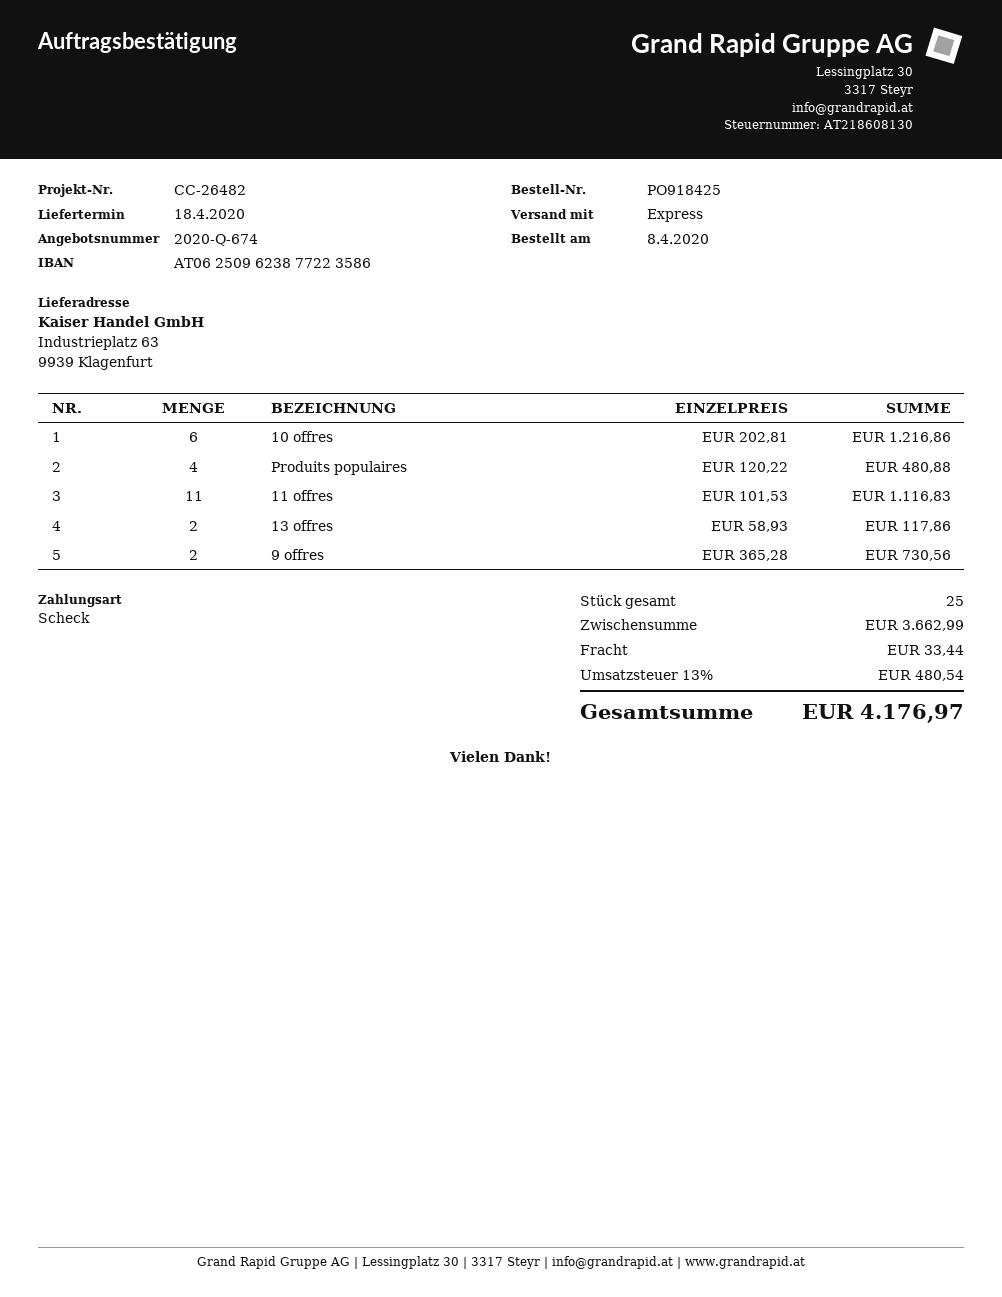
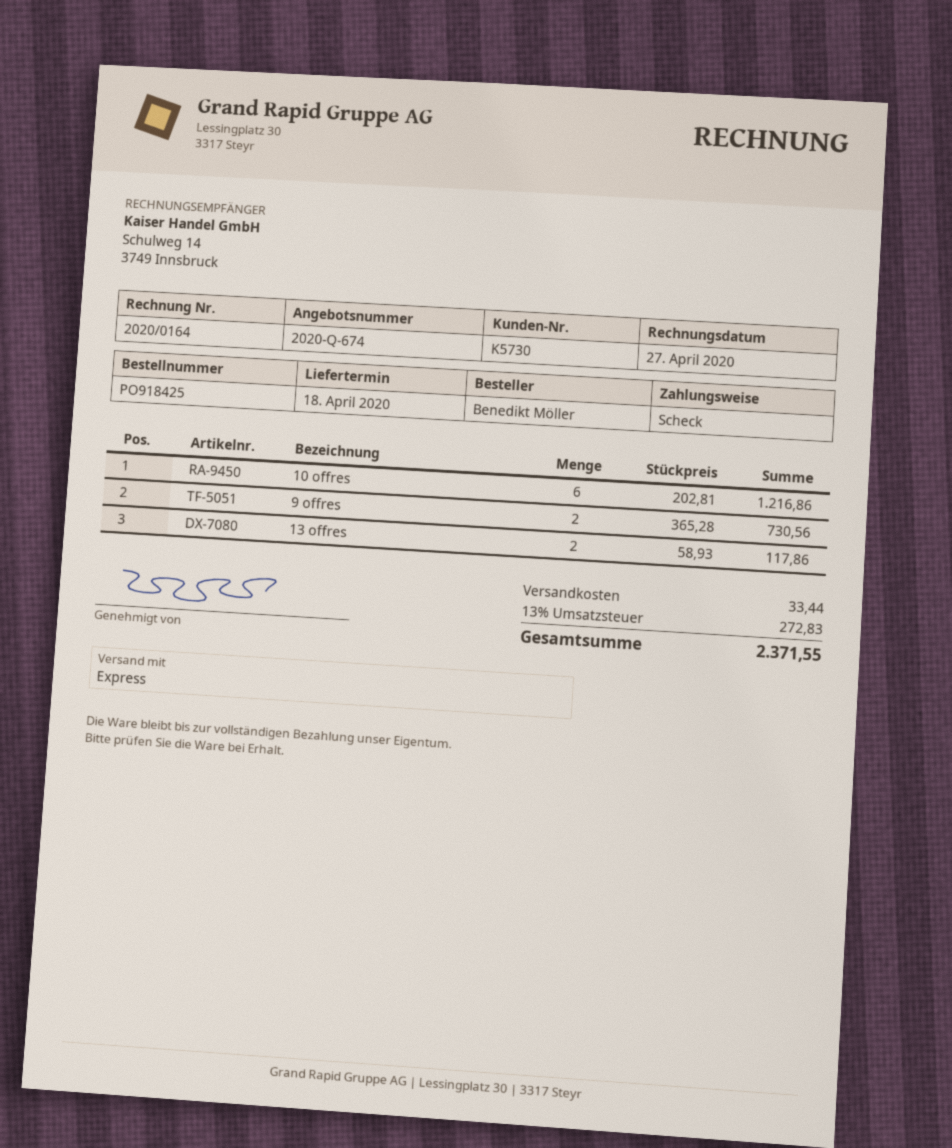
Produits populaires: 4 x 120.22 = 480.88 -> none
11 offres: 11 x 101.53 = 1116.83 -> none
tax: 13% = 480.54 -> 13% = 272.83
total: 4176.97 -> 2371.55

